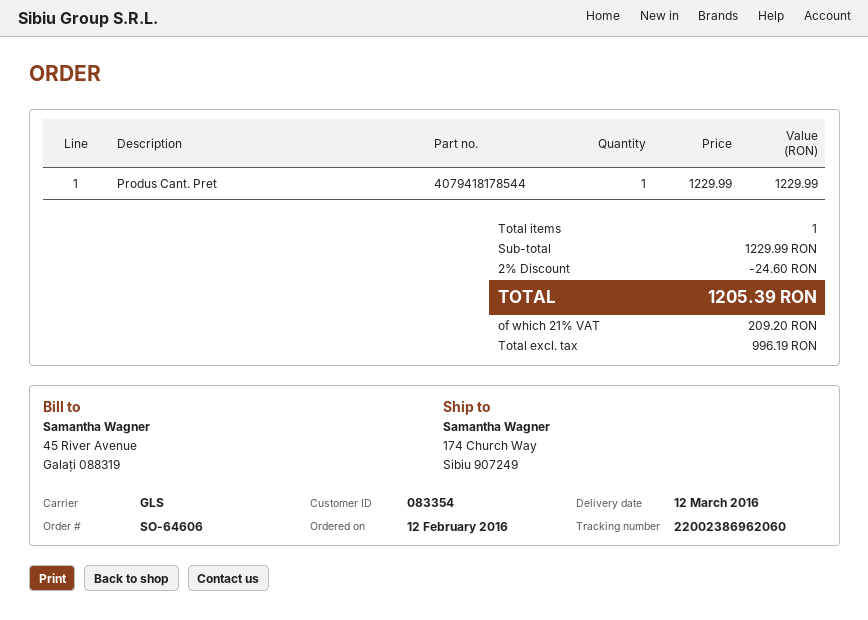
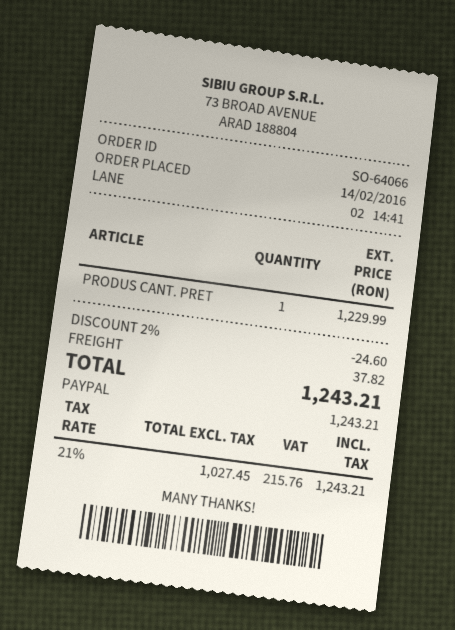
order number: SO-64606 -> SO-64066
order date: 2016-02-12 -> 2016-02-14
shipping: none -> 37.82
net: 996.19 -> 1027.45
tax: 21% = 209.20 -> 21% = 215.76
total: 1205.39 -> 1243.21

